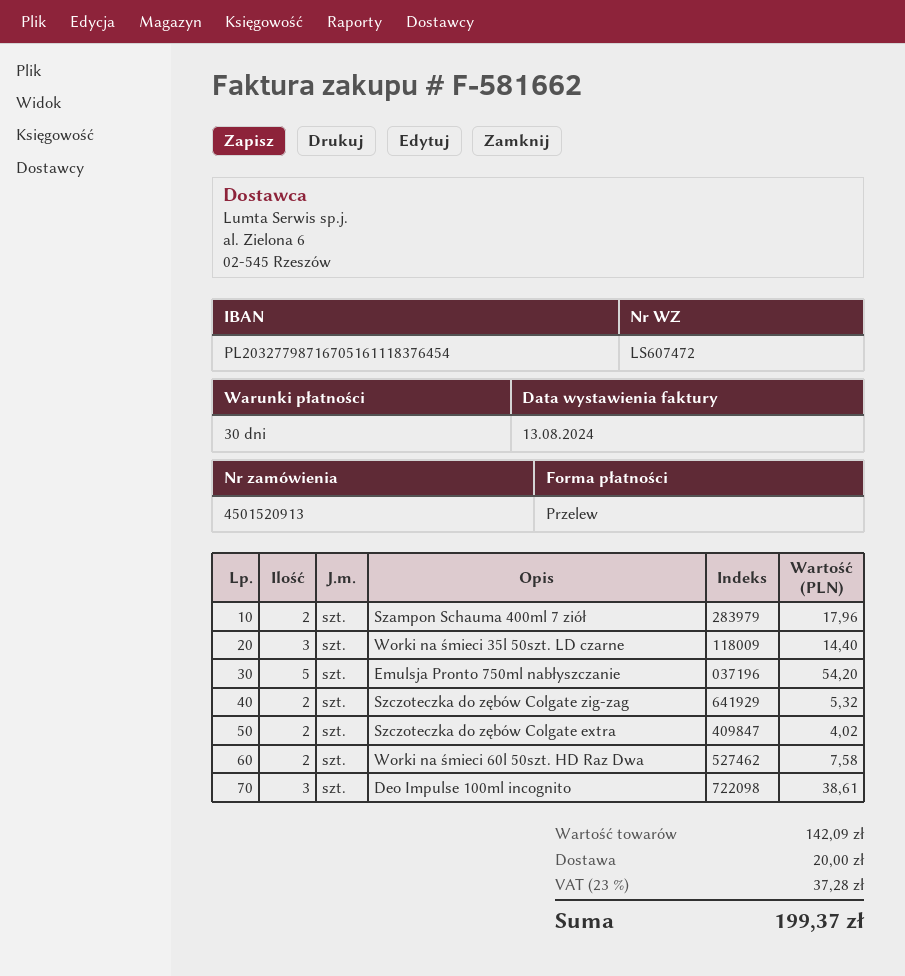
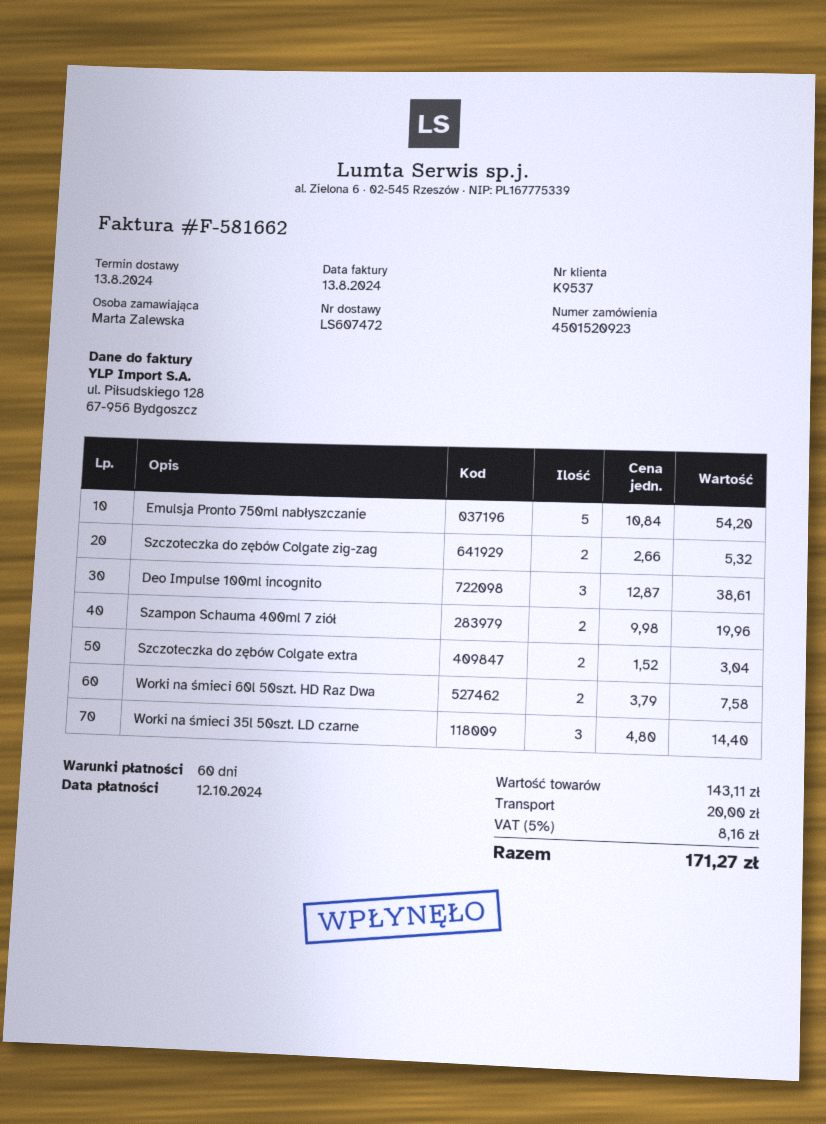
order number: 4501520913 -> 4501520923
payment terms: 30 days -> 60 days
Szampon Schauma 400ml 7 ziół: 2 for 17.96 -> 2 for 19.96
Szczoteczka do zębów Colgate extra: 2 for 4.02 -> 2 for 3.04
subtotal: 142.09 -> 143.11
tax: 23% = 37.28 -> 5% = 8.16
total: 199.37 -> 171.27

